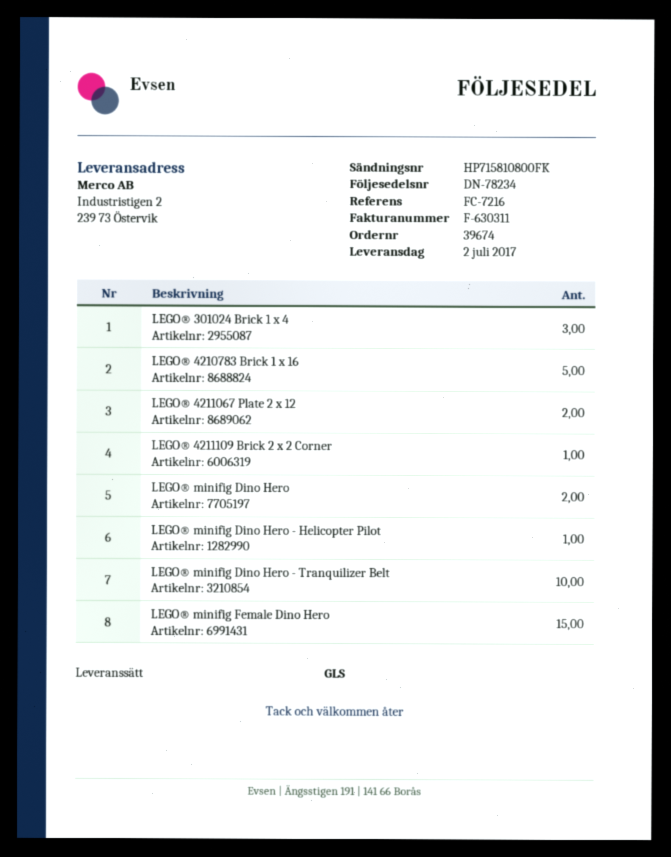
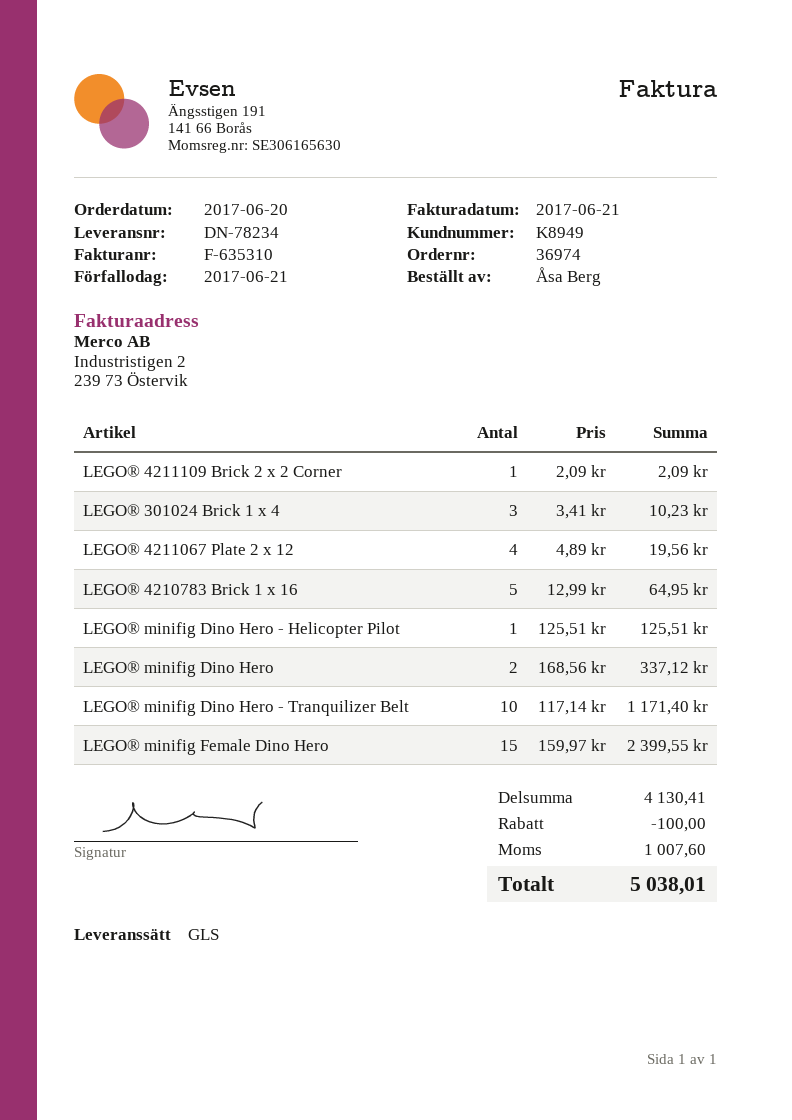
order number: 39674 -> 36974
invoice number: F-630311 -> F-635310
LEGO® 4211067 Plate 2 x 12: 2 -> 4

